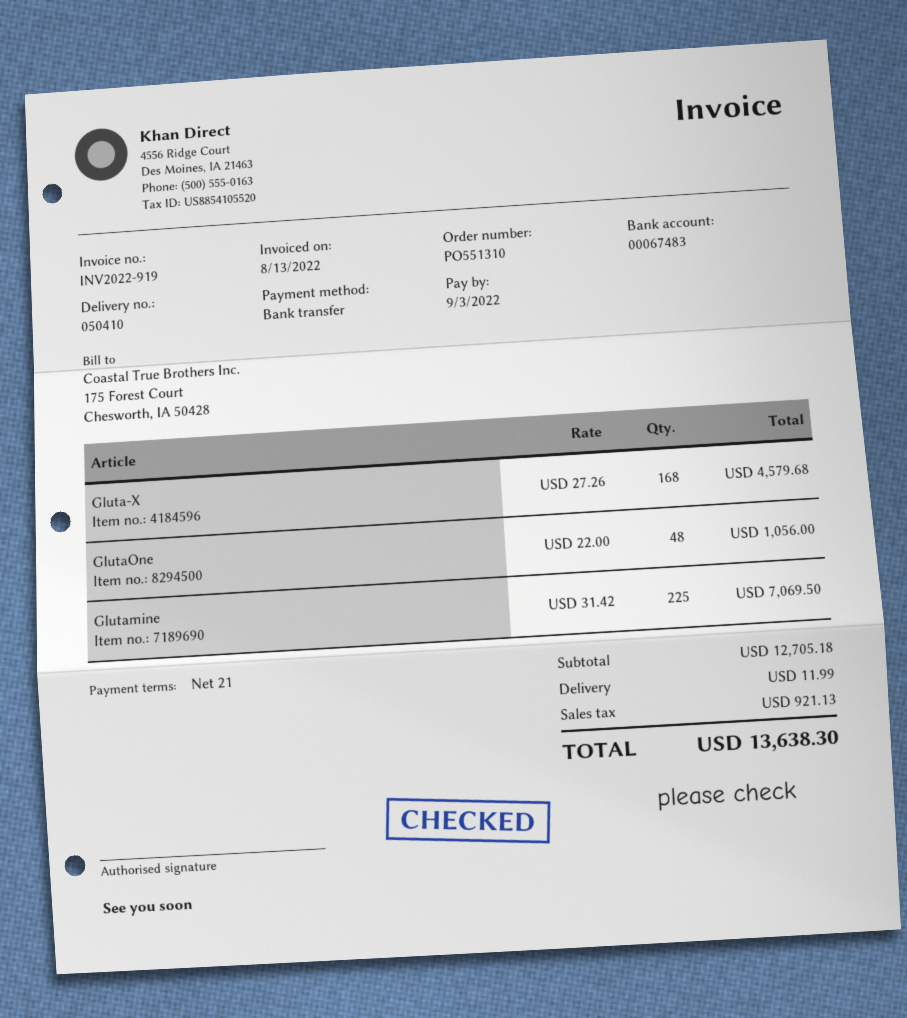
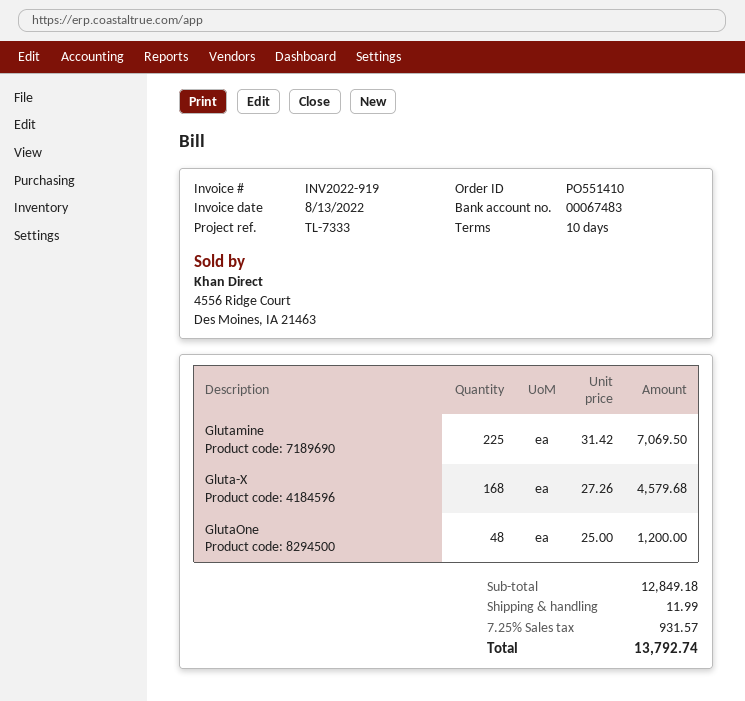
order number: PO551310 -> PO551410
payment terms: 21 days -> 10 days
GlutaOne: 48 x 22.00 = 1056.00 -> 48 x 25.00 = 1200.00
subtotal: 12705.18 -> 12849.18
tax: 921.13 -> 931.57
total: 13638.30 -> 13792.74

